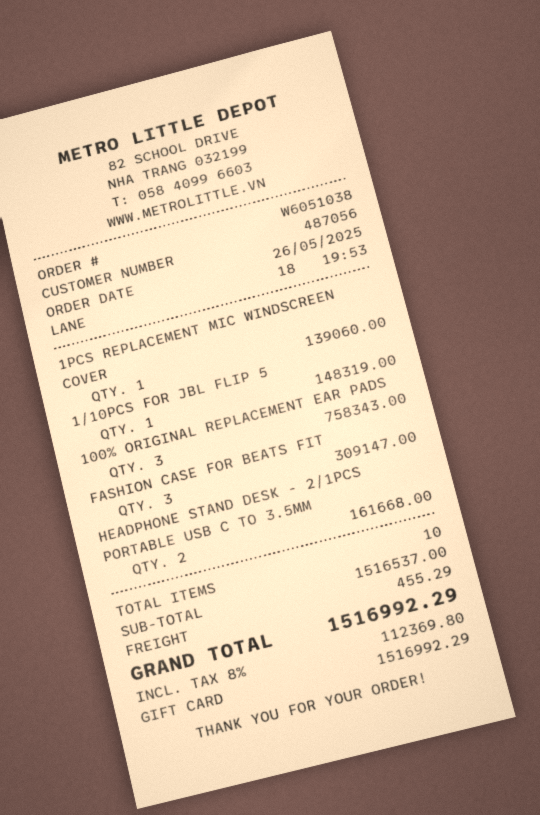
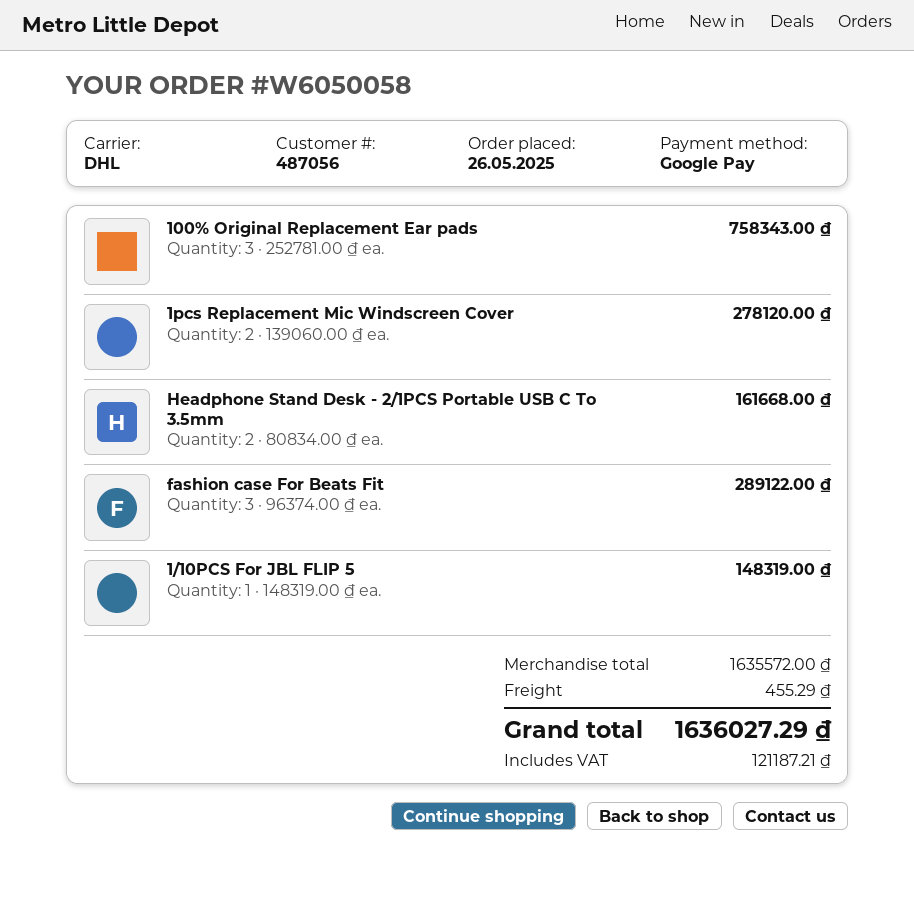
order number: W6051038 -> W6050058
payment method: gift card -> Google Pay
1PCS REPLACEMENT MIC WINDSCREEN COVER: 1 for 139060.00 -> 2 for 278120.00
FASHION CASE FOR BEATS FIT: 3 for 309147.00 -> 3 for 289122.00
subtotal: 1516537.00 -> 1635572.00
tax: 112369.80 -> 121187.21
total: 1516992.29 -> 1636027.29

